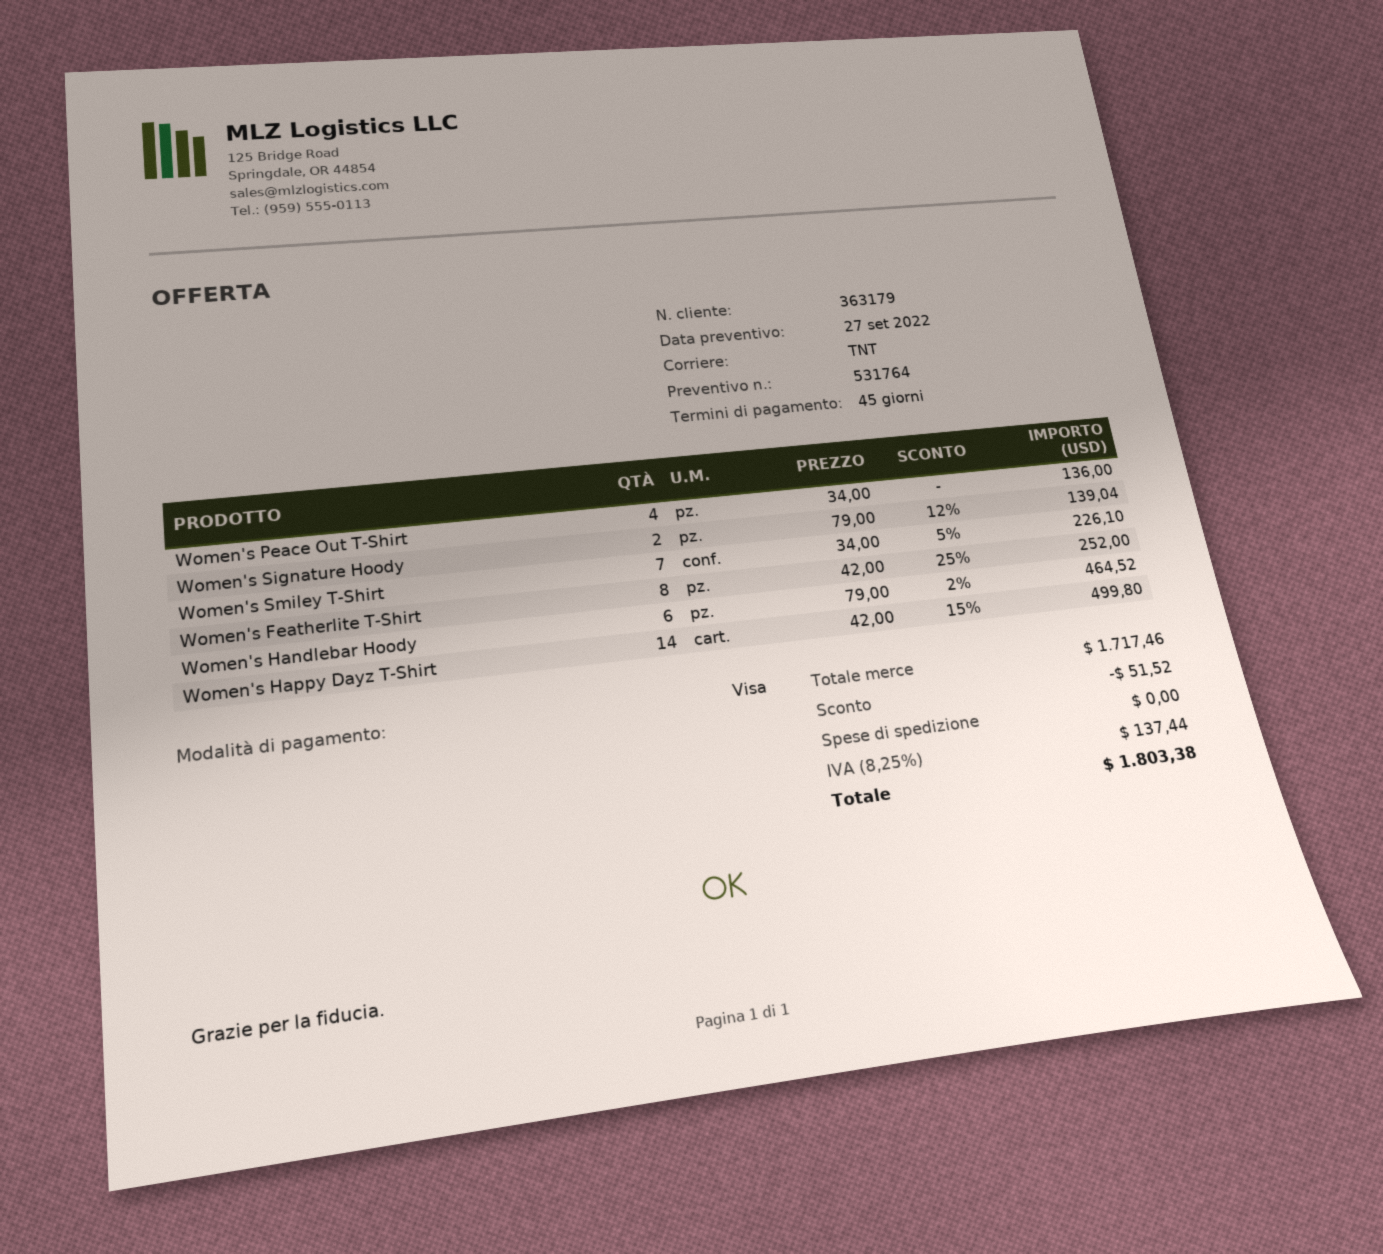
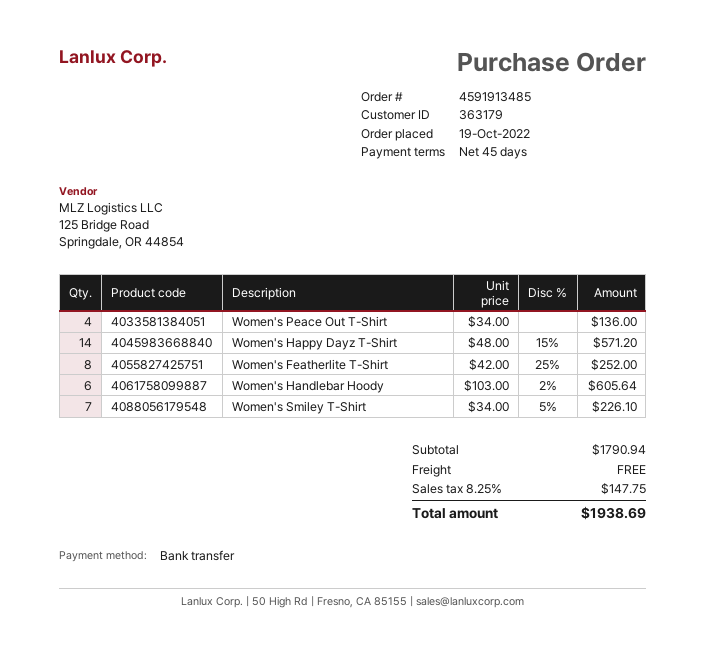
payment method: Visa -> bank transfer
Women's Signature Hoody: 2 x 79.00 - 12% = 139.04 -> none
Women's Handlebar Hoody: 6 x 79.00 - 2% = 464.52 -> 6 x 103.00 - 2% = 605.64
Women's Happy Dayz T-Shirt: 14 x 42.00 - 15% = 499.80 -> 14 x 48.00 - 15% = 571.20
subtotal: 1717.46 -> 1790.94
discount: 51.52 -> none
tax: 8.25% = 137.44 -> 8.25% = 147.75
total: 1803.38 -> 1938.69

